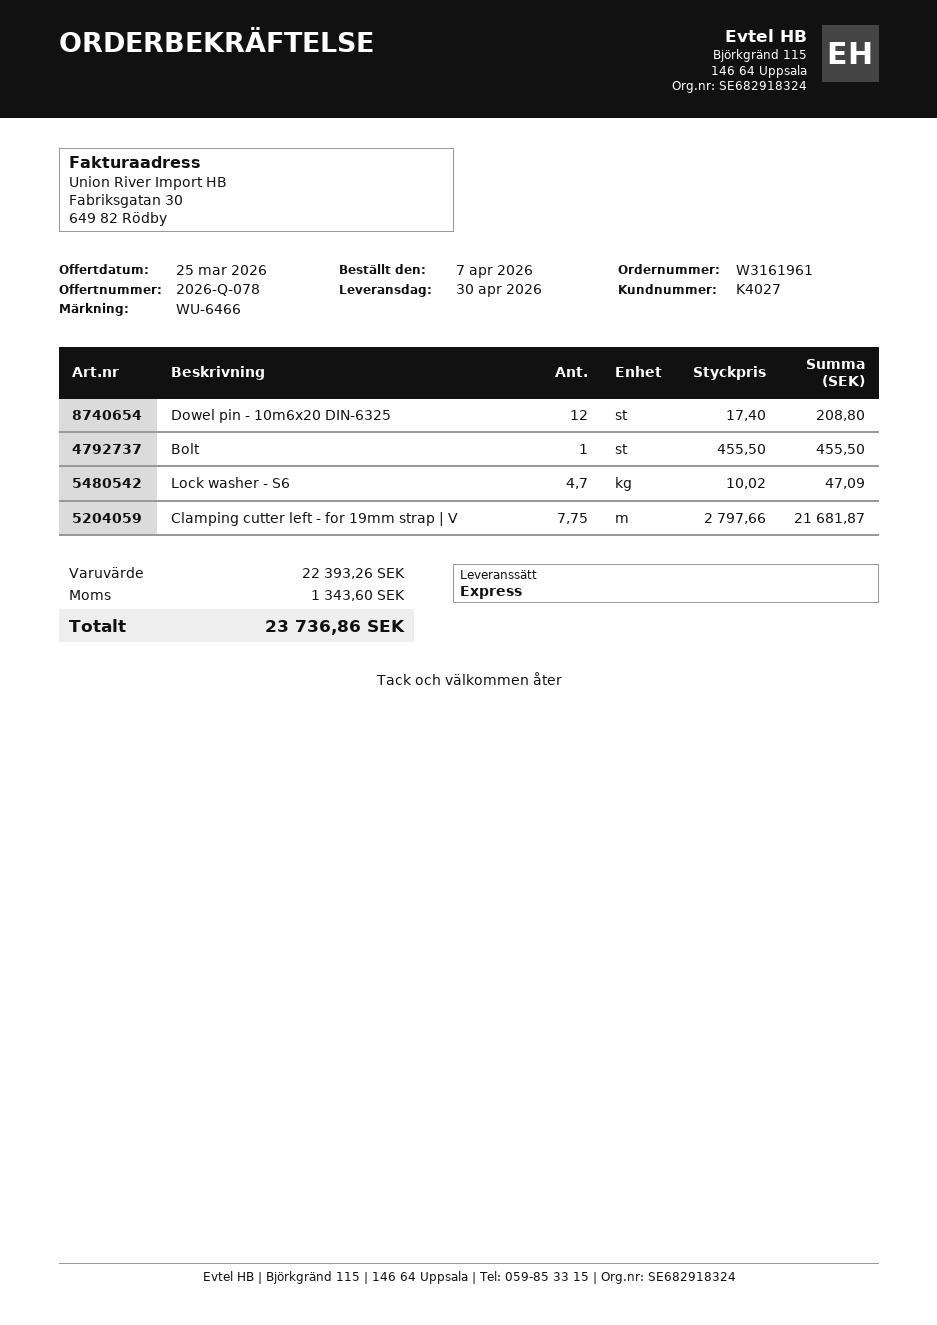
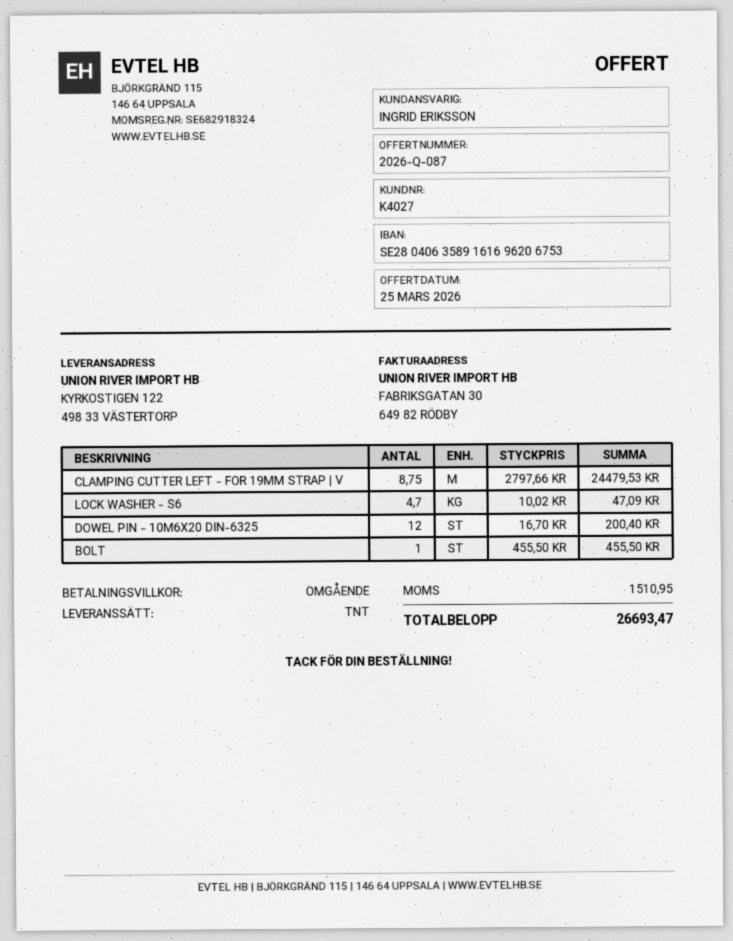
quote number: 2026-Q-078 -> 2026-Q-087
shipping method: express -> TNT
Dowel pin - 10m6x20 DIN-6325: 12 x 17.40 = 208.80 -> 12 x 16.70 = 200.40
Clamping cutter left - for 19mm strap | V: 7.75 x 2797.66 = 21681.87 -> 8.75 x 2797.66 = 24479.53
tax: 1343.60 -> 1510.95
total: 23736.86 -> 26693.47

